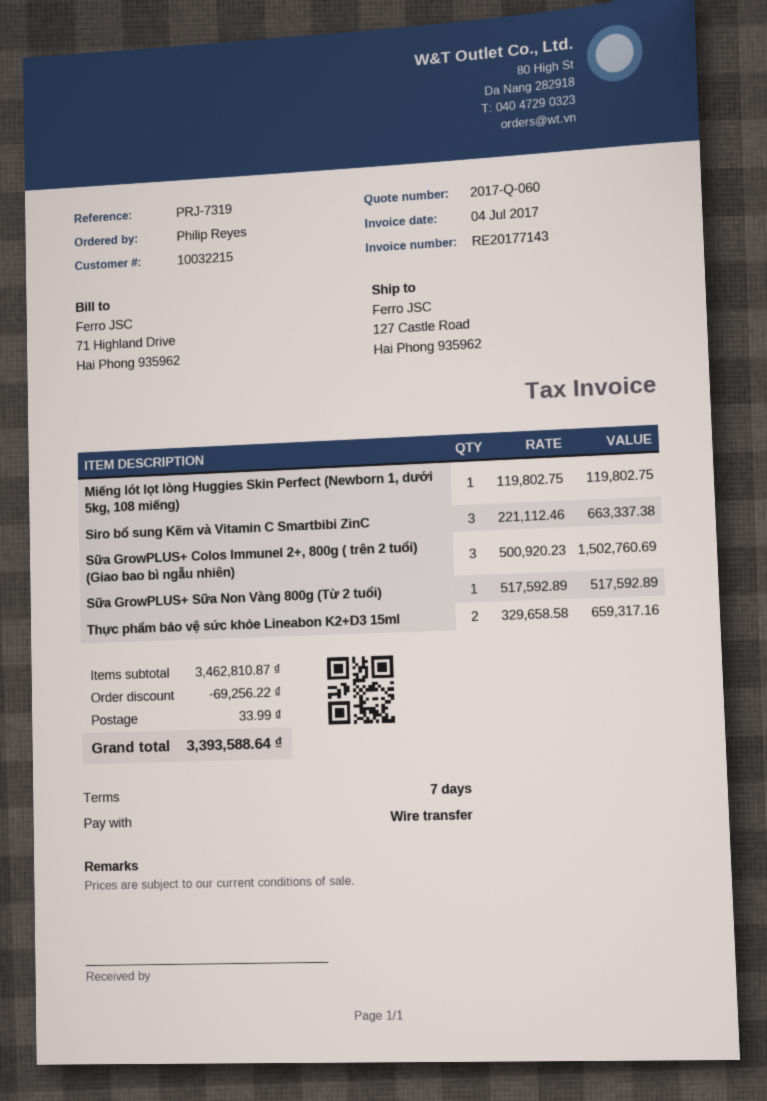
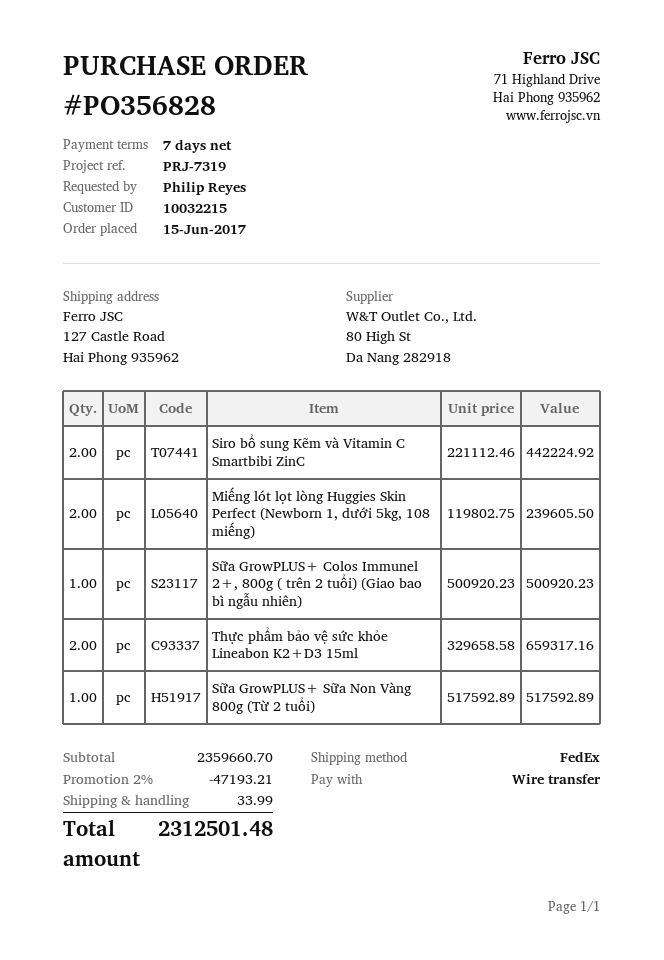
Miếng lót lọt lòng Huggies Skin Perfect (Newborn 1, dưới 5kg, 108 miếng): 1 x 119802.75 = 119802.75 -> 2 x 119802.75 = 239605.50
Siro bổ sung Kẽm và Vitamin C Smartbibi ZinC: 3 x 221112.46 = 663337.38 -> 2 x 221112.46 = 442224.92
Sữa GrowPLUS+ Colos Immunel 2+, 800g ( trên 2 tuổi) (Giao bao bì ngẫu nhiên): 3 x 500920.23 = 1502760.69 -> 1 x 500920.23 = 500920.23
subtotal: 3462810.87 -> 2359660.70
discount: 69256.22 -> 47193.21
total: 3393588.64 -> 2312501.48

